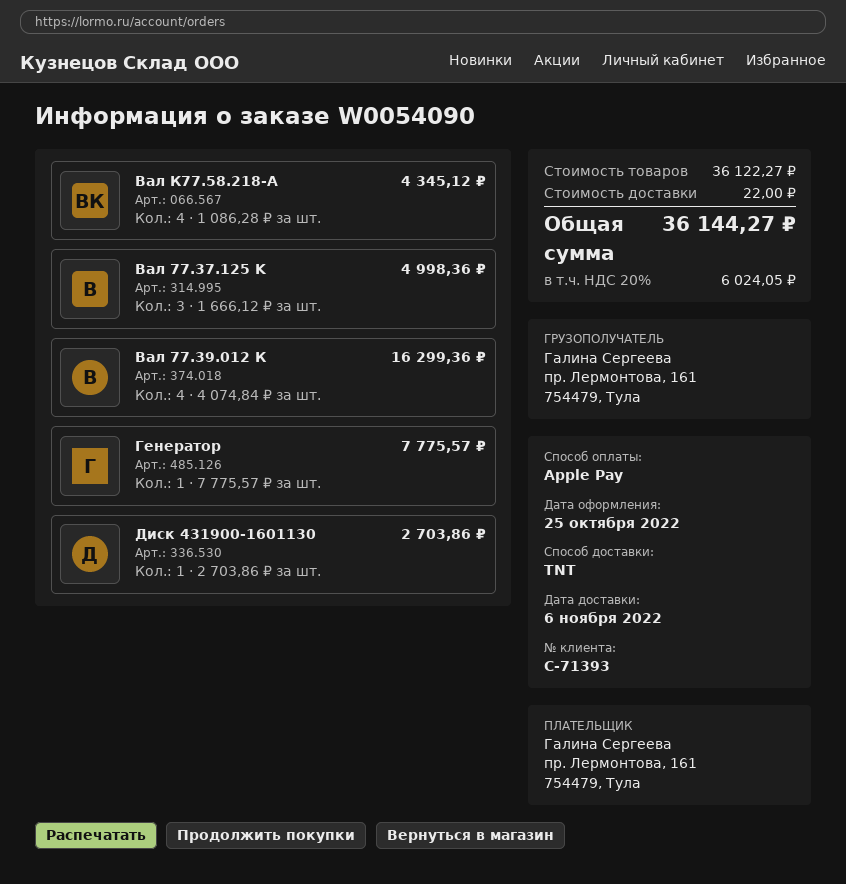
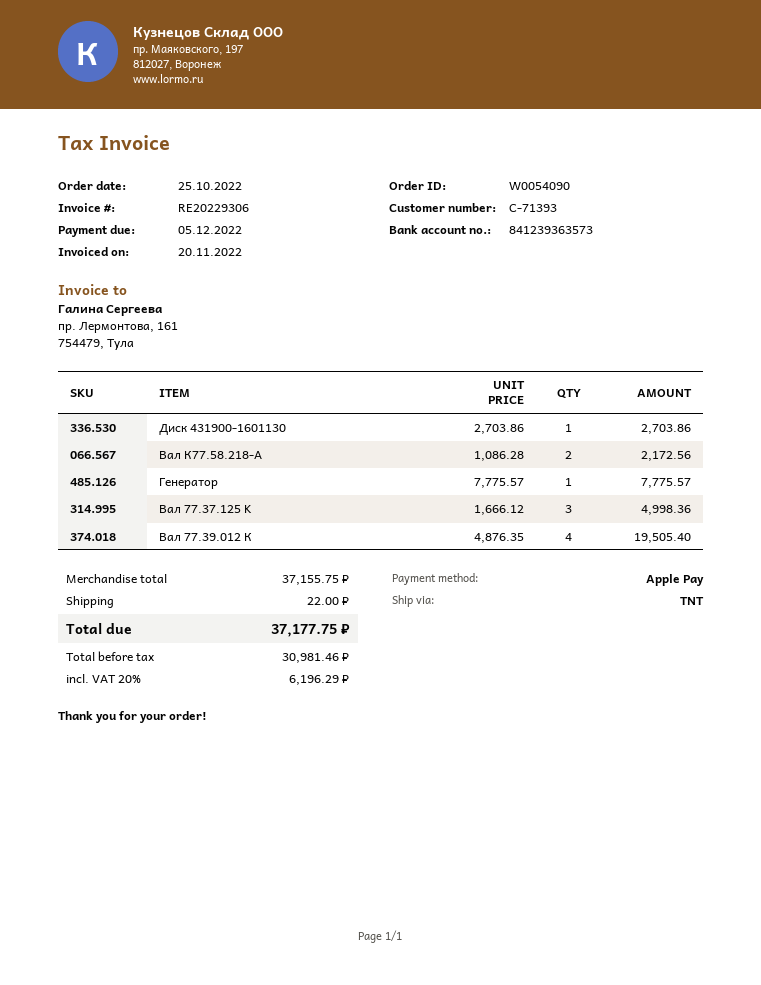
Вал К77.58.218-А: 4 x 1086.28 = 4345.12 -> 2 x 1086.28 = 2172.56
Вал 77.39.012 К: 4 x 4074.84 = 16299.36 -> 4 x 4876.35 = 19505.40
subtotal: 36122.27 -> 37155.75
tax: 20% = 6024.05 -> 20% = 6196.29
total: 36144.27 -> 37177.75

